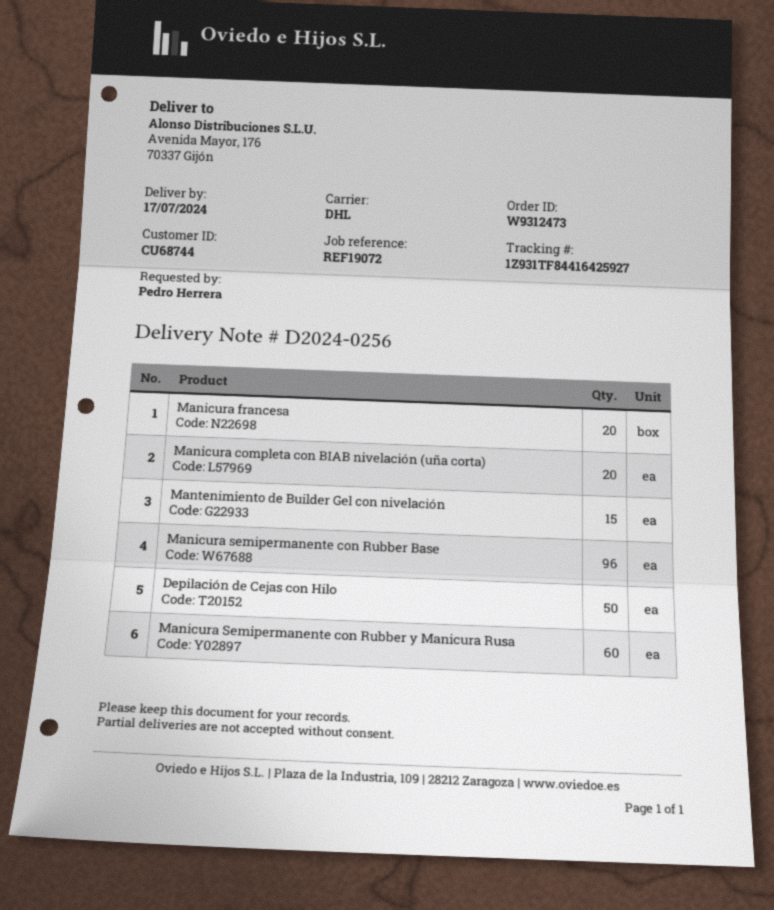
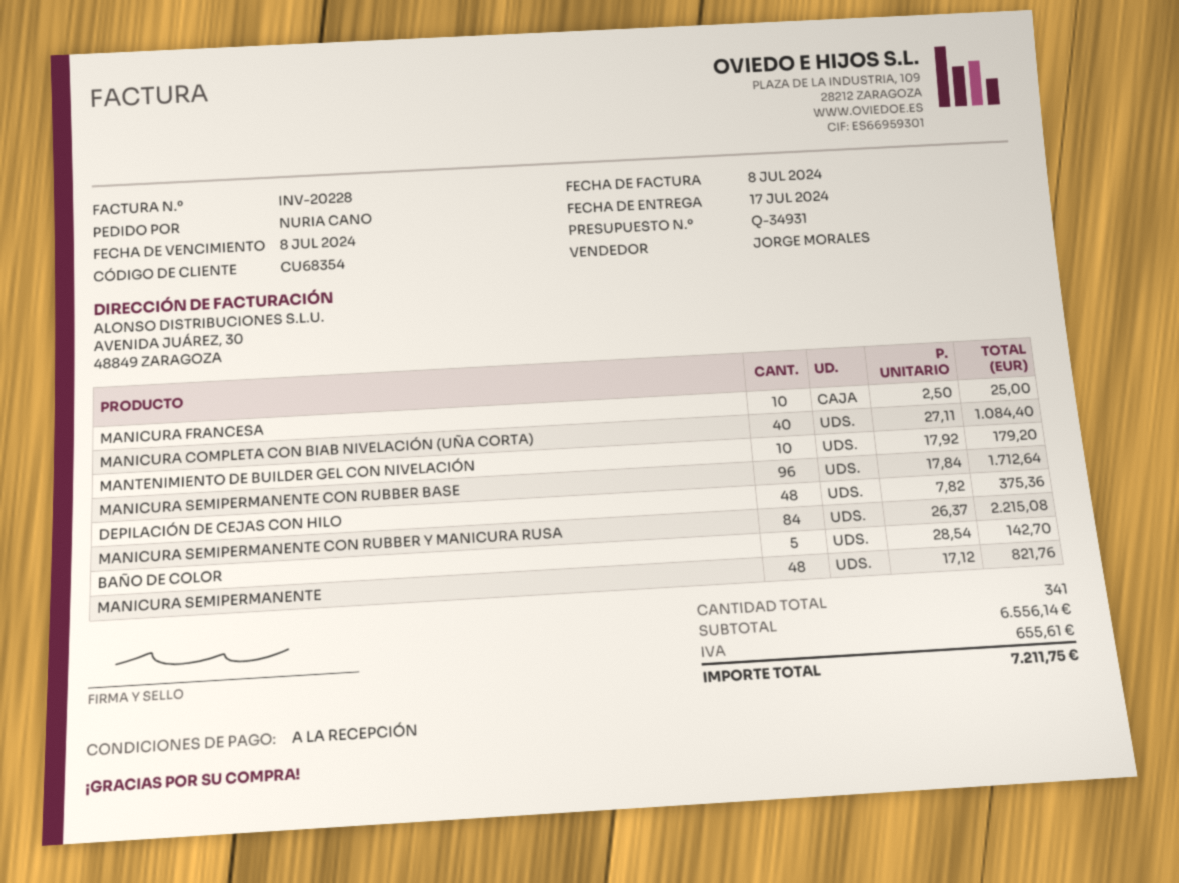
customer number: CU68744 -> CU68354
ordered by: Pedro Herrera -> NURIA CANO
Manicura francesa: 20 -> 10
Manicura completa con BIAB nivelación (uña corta): 20 -> 40
Mantenimiento de Builder Gel con nivelación: 15 -> 10
Depilación de Cejas con Hilo: 50 -> 48
Manicura Semipermanente con Rubber y Manicura Rusa: 60 -> 84
BAÑO DE COLOR: none -> 5
MANICURA SEMIPERMANENTE: none -> 48

